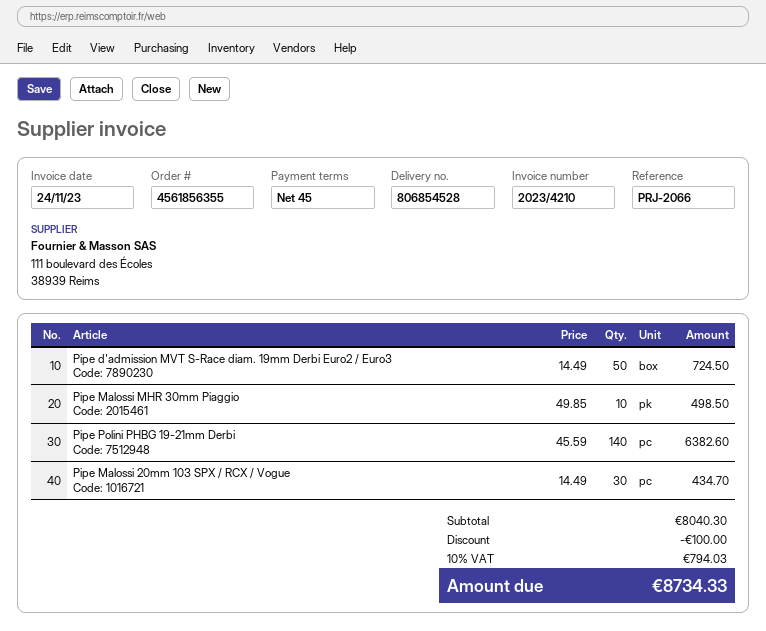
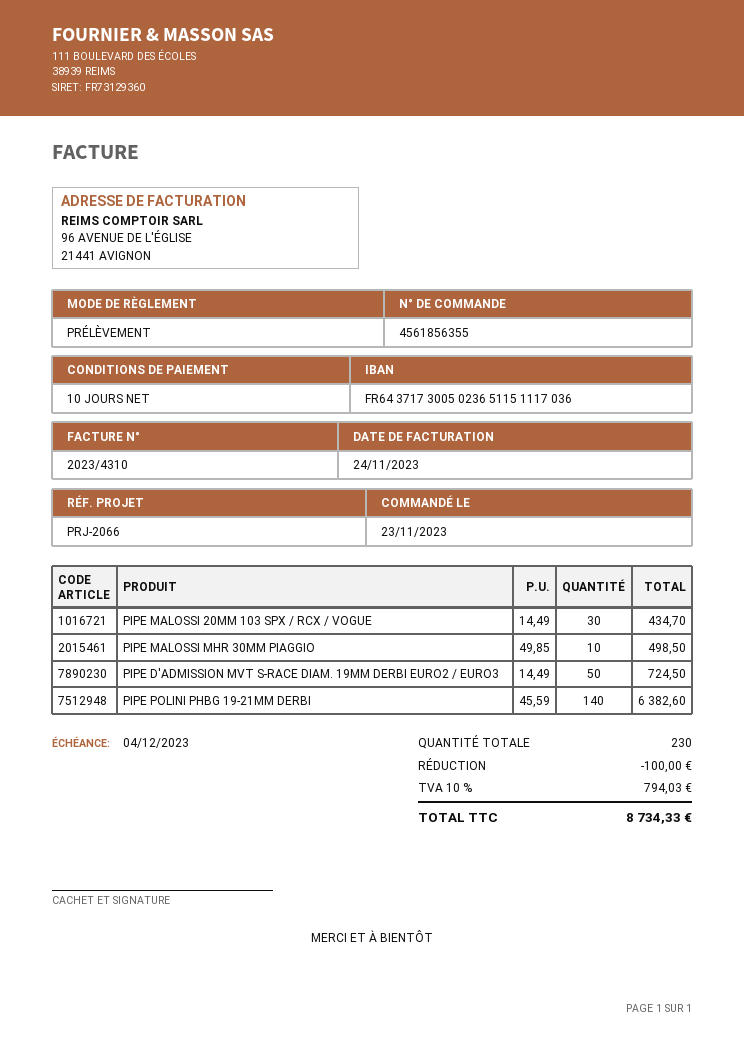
invoice number: 2023/4210 -> 2023/4310
payment terms: 45 days -> 10 days

